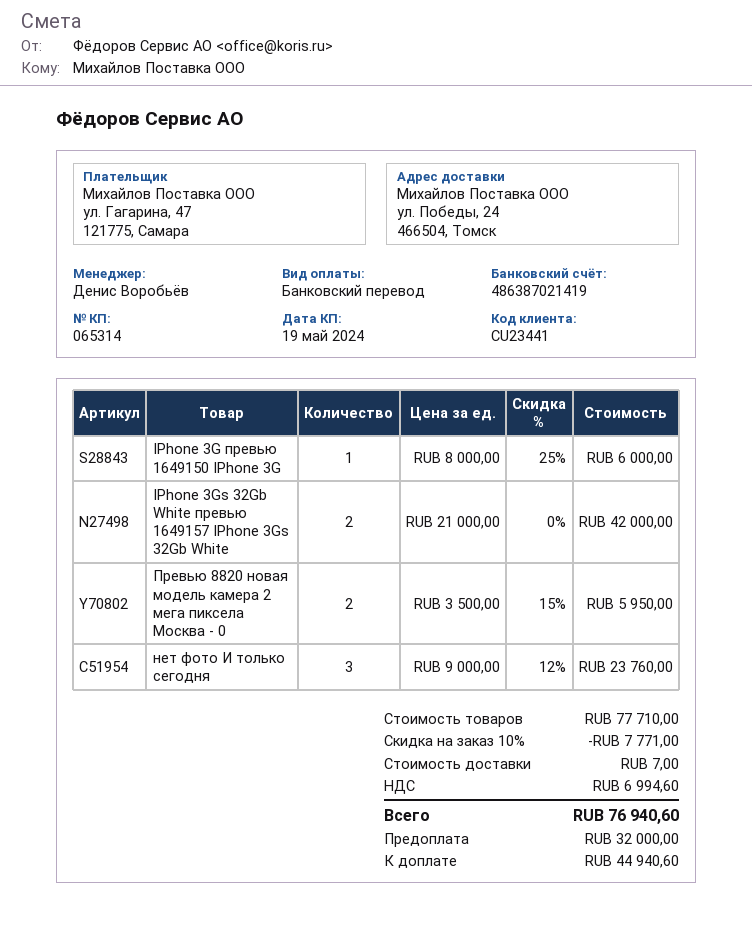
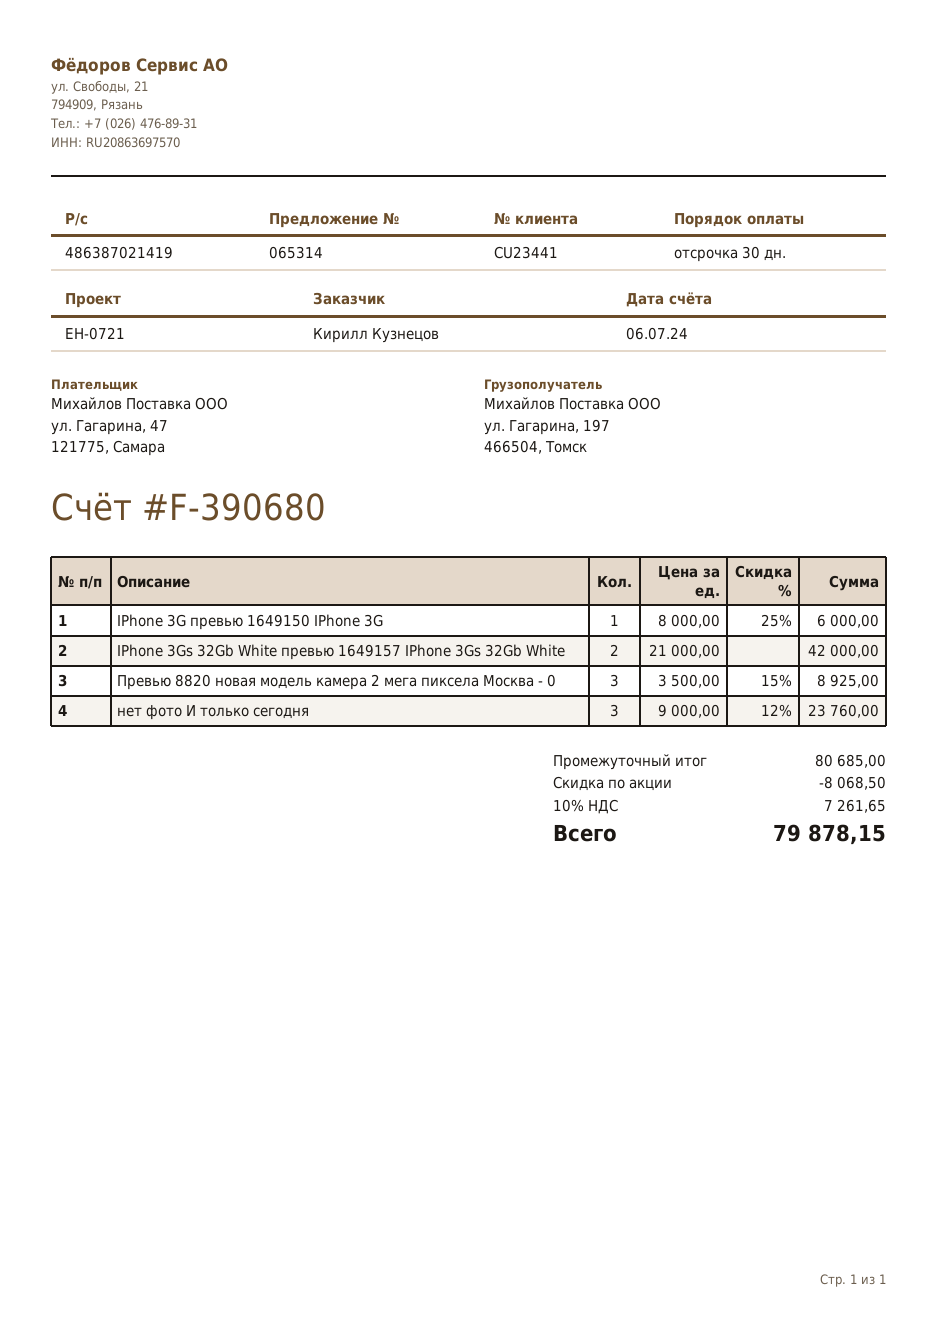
ship to: ул. Победы, 24, 466504, Томск -> ул. Гагарина, 197, 466504, Томск
Превью 8820 новая модель камера 2 мега пиксела Москва - 0: 2 x 3500.00 - 15% = 5950.00 -> 3 x 3500.00 - 15% = 8925.00
subtotal: 77710.00 -> 80685.00
discount: 7771.00 -> 8068.50
shipping: 7.00 -> none
tax: 6994.60 -> 7261.65
total: 76940.60 -> 79878.15

